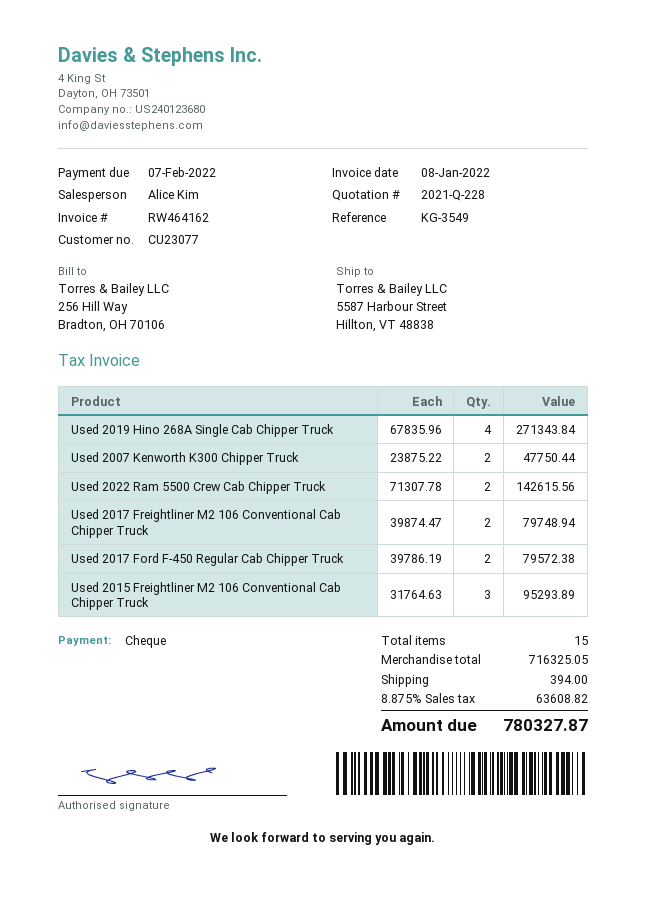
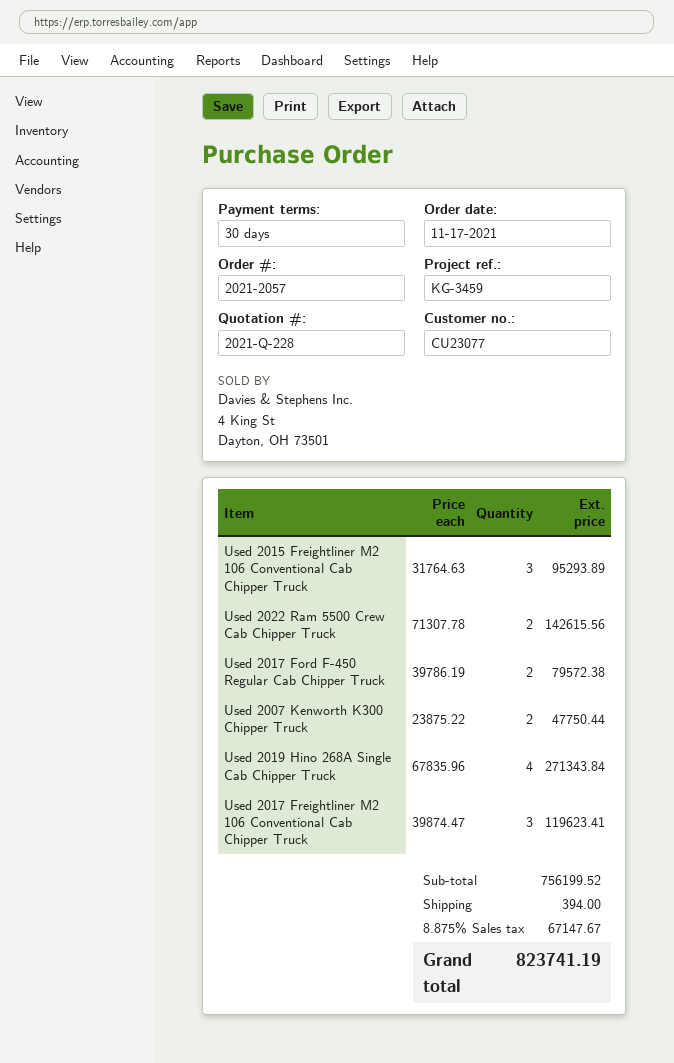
reference: KG-3549 -> KG-3459
Used 2017 Freightliner M2 106 Conventional Cab Chipper Truck: 2 x 39874.47 = 79748.94 -> 3 x 39874.47 = 119623.41
subtotal: 716325.05 -> 756199.52
tax: 8.875% = 63608.82 -> 8.875% = 67147.67
total: 780327.87 -> 823741.19

